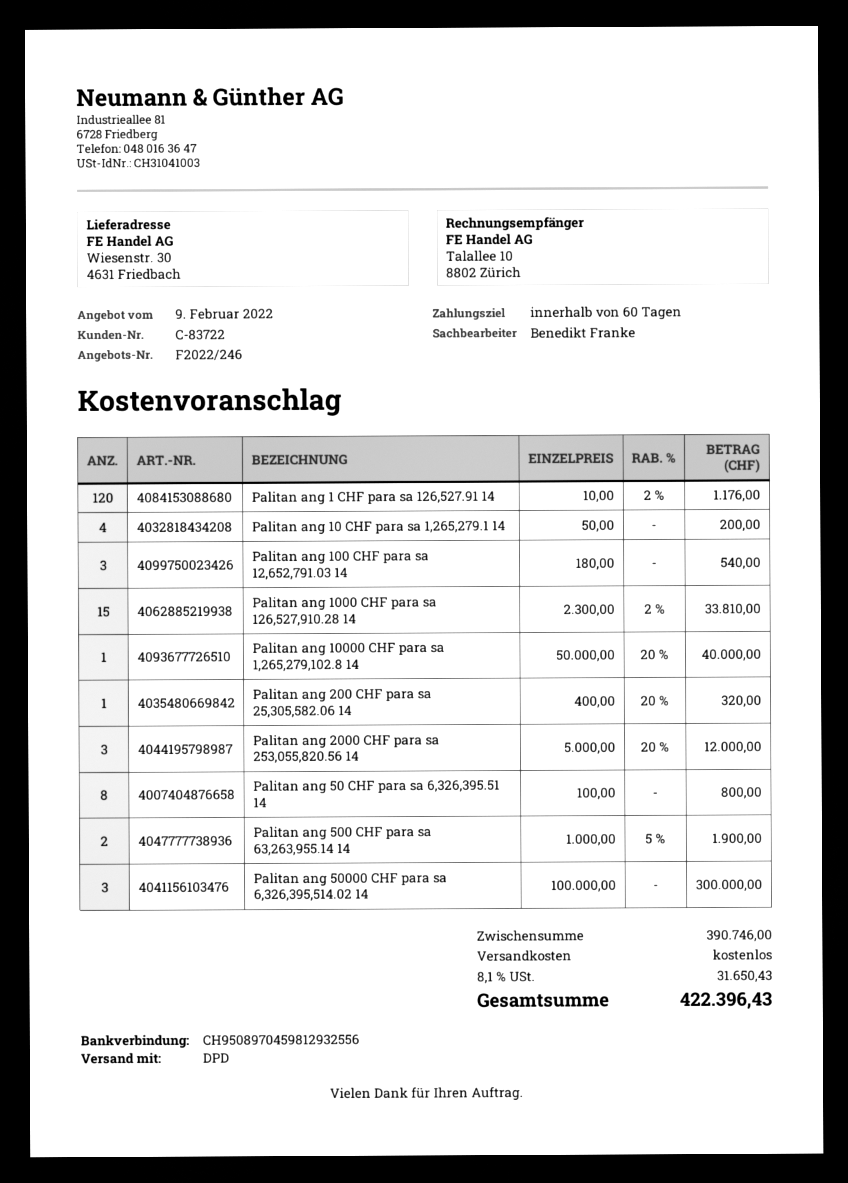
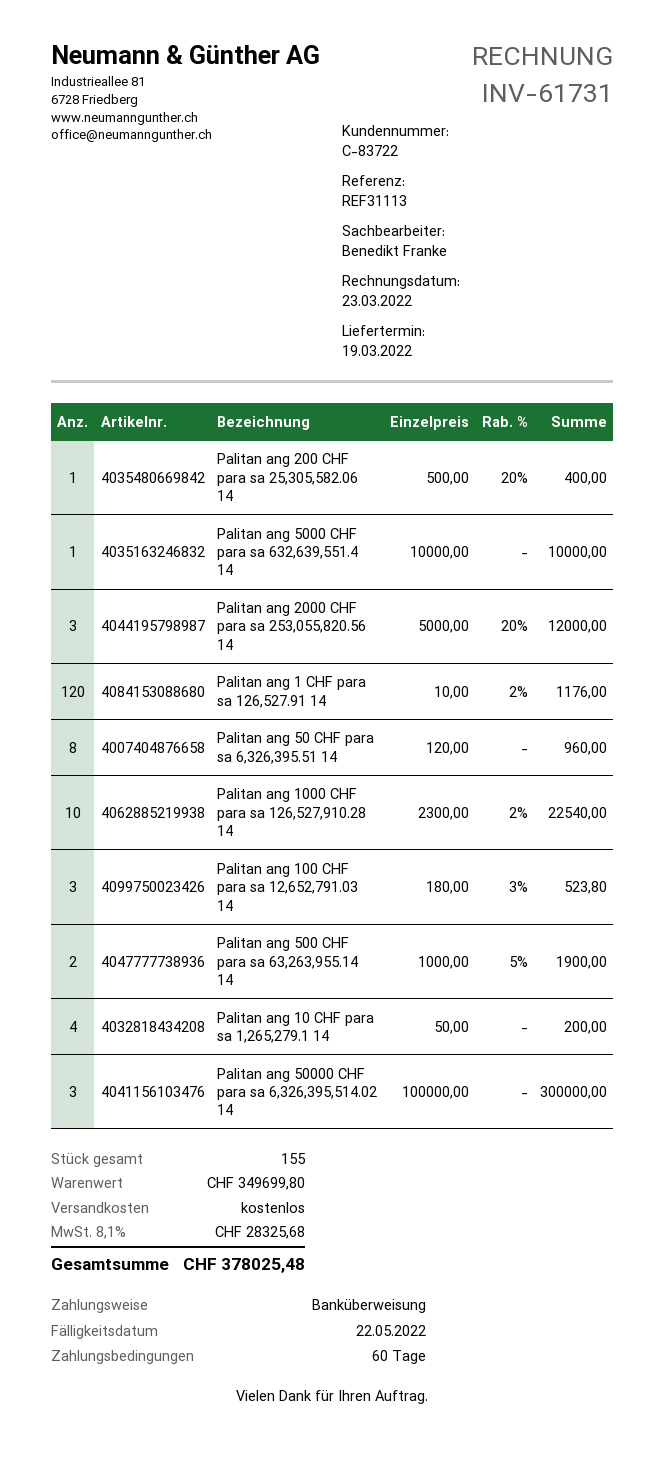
Palitan ang 100 CHF para sa 12,652,791.03 14: 3 x 180.00 = 540.00 -> 3 x 180.00 - 3% = 523.80
Palitan ang 1000 CHF para sa 126,527,910.28 14: 15 x 2300.00 - 2% = 33810.00 -> 10 x 2300.00 - 2% = 22540.00
Palitan ang 10000 CHF para sa 1,265,279,102.8 14: 1 x 50000.00 - 20% = 40000.00 -> none
Palitan ang 200 CHF para sa 25,305,582.06 14: 1 x 400.00 - 20% = 320.00 -> 1 x 500.00 - 20% = 400.00
Palitan ang 50 CHF para sa 6,326,395.51 14: 8 x 100.00 = 800.00 -> 8 x 120.00 = 960.00
Palitan ang 5000 CHF para sa 632,639,551.4 14: none -> 1 x 10000.00 = 10000.00
subtotal: 390746.00 -> 349699.80
tax: 8.1% = 31650.43 -> 8.1% = 28325.68
total: 422396.43 -> 378025.48

